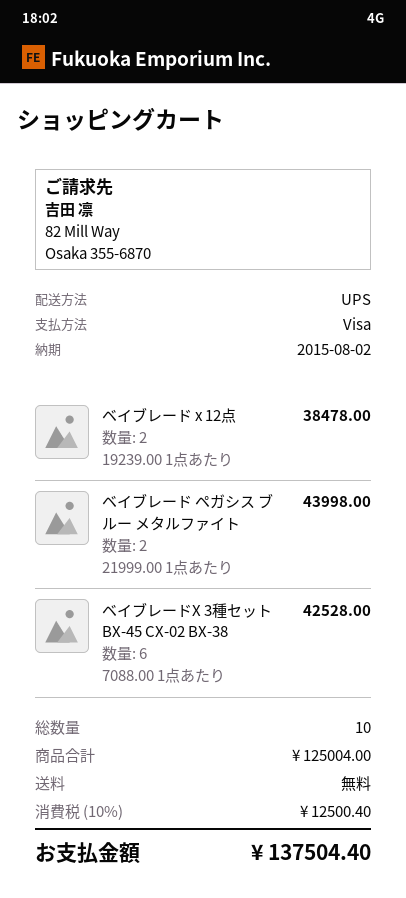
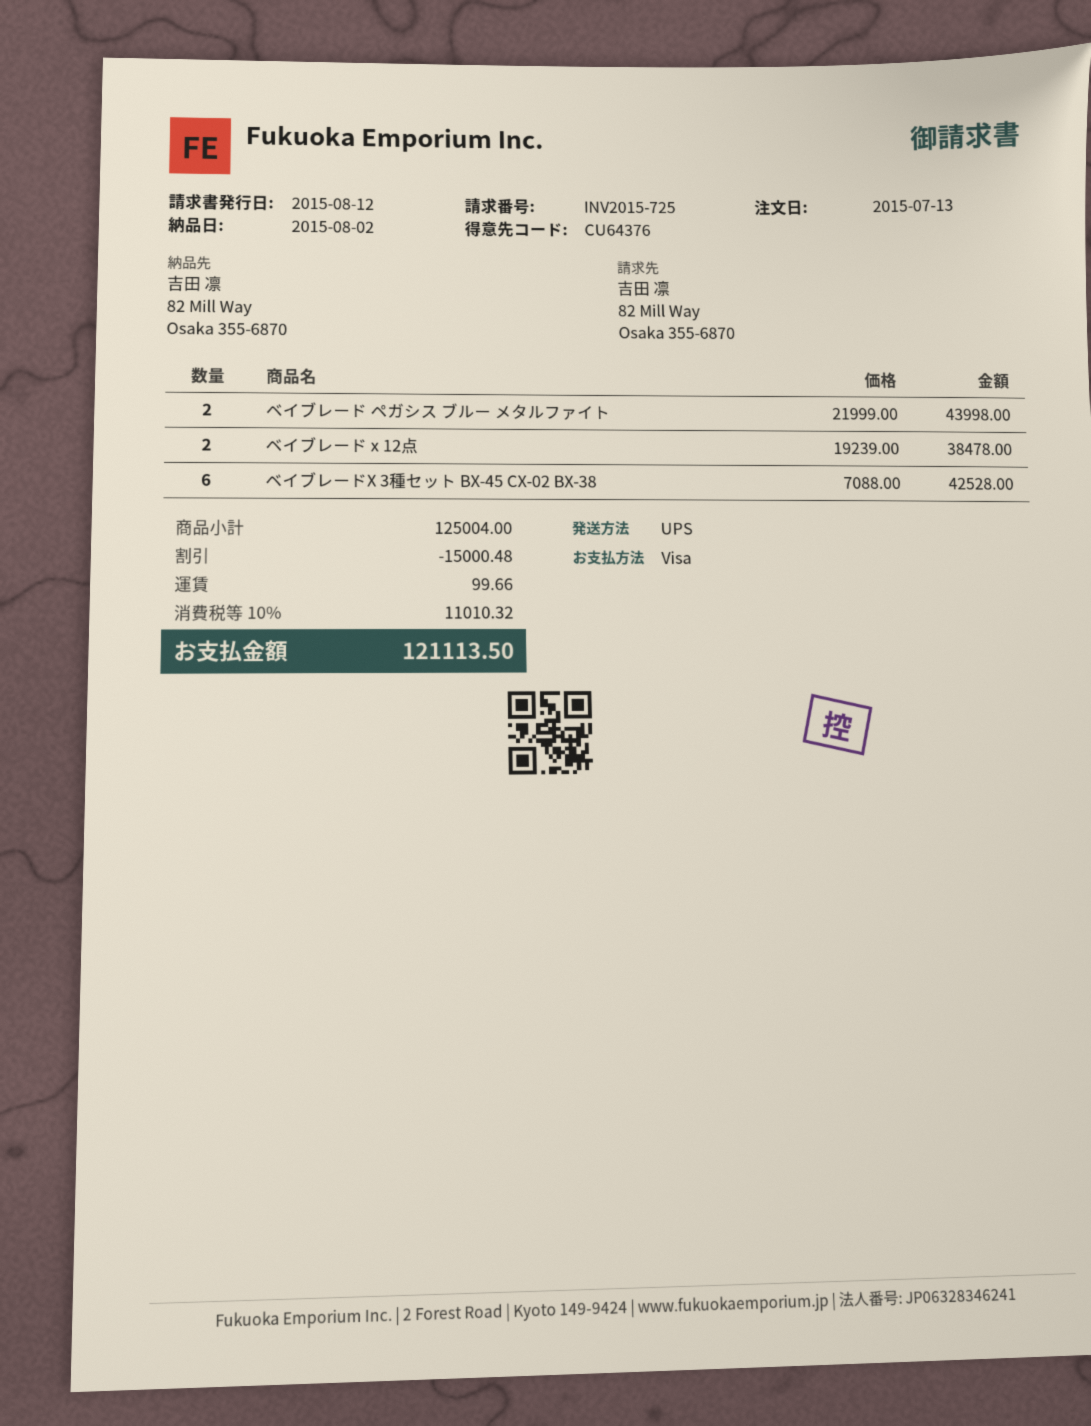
discount: none -> 15000.48
shipping: 0.00 -> 99.66
tax: 10% = 12500.40 -> 10% = 11010.32
total: 137504.40 -> 121113.50

